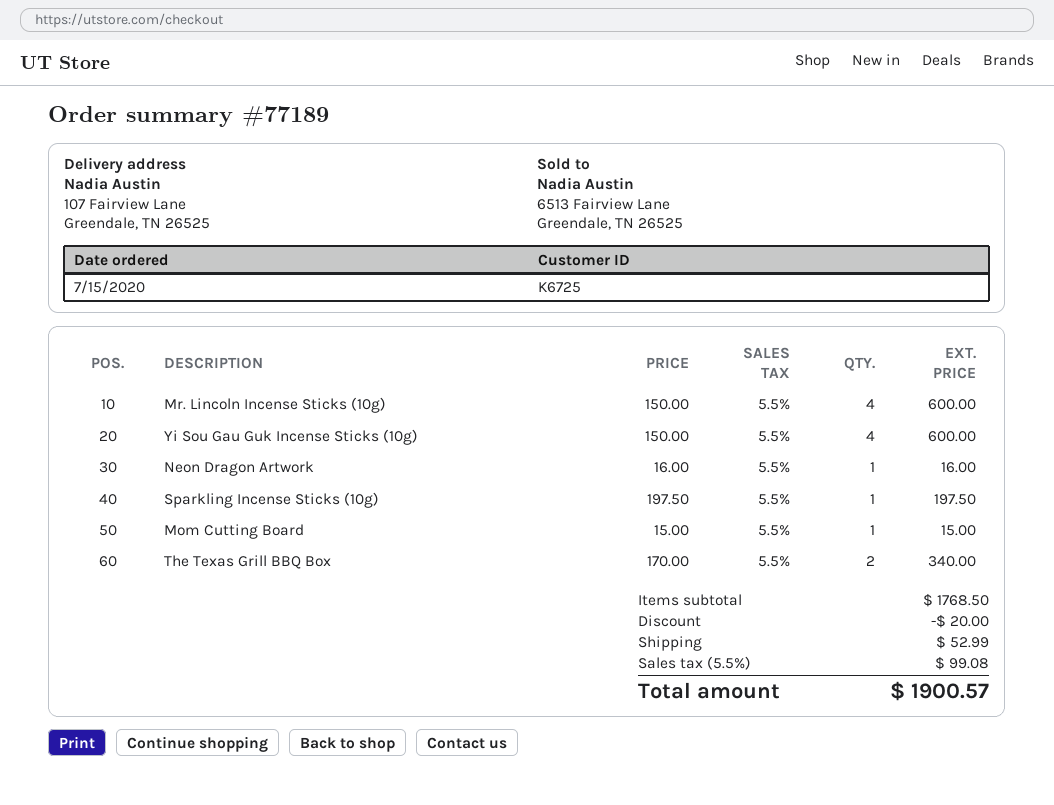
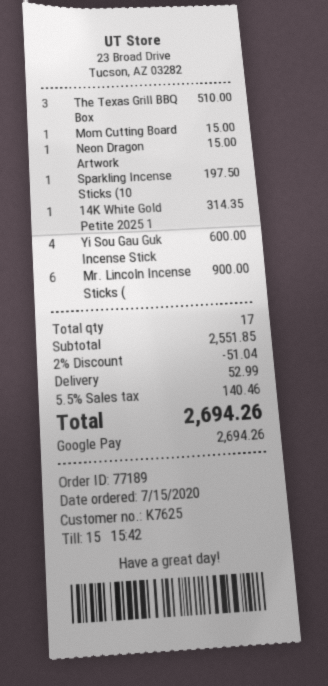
customer number: K6725 -> K7625
Mr. Lincoln Incense Sticks (10g): 4 for 600.00 -> 6 for 900.00
Neon Dragon Artwork: 1 for 16.00 -> 1 for 15.00
The Texas Grill BBQ Box: 2 for 340.00 -> 3 for 510.00
14K White Gold Petite 2025 1: none -> 1 for 314.35
subtotal: 1768.50 -> 2551.85
discount: 20.00 -> 51.04
tax: 5.5% = 99.08 -> 5.5% = 140.46
total: 1900.57 -> 2694.26

